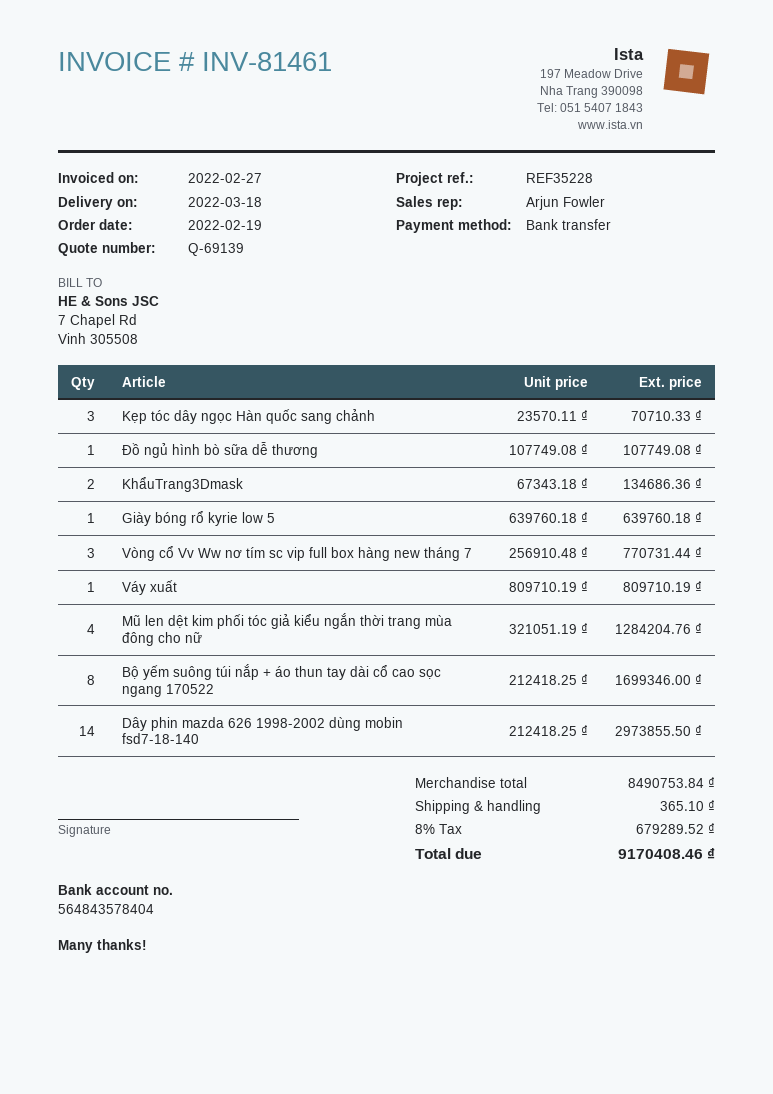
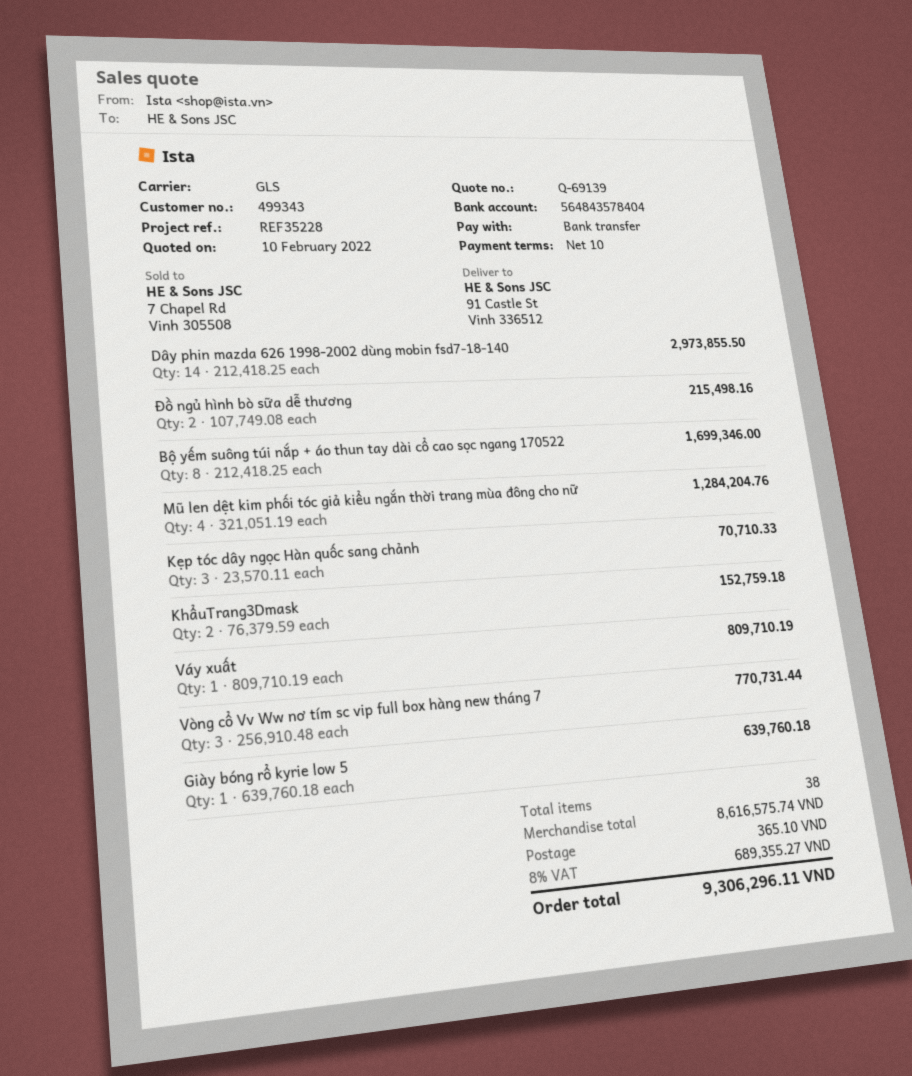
Đồ ngủ hình bò sữa dễ thương: 1 x 107749.08 = 107749.08 -> 2 x 107749.08 = 215498.16
KhẩuTrang3Dmask: 2 x 67343.18 = 134686.36 -> 2 x 76379.59 = 152759.18
subtotal: 8490753.84 -> 8616575.74
tax: 8% = 679289.52 -> 8% = 689355.27
total: 9170408.46 -> 9306296.11

